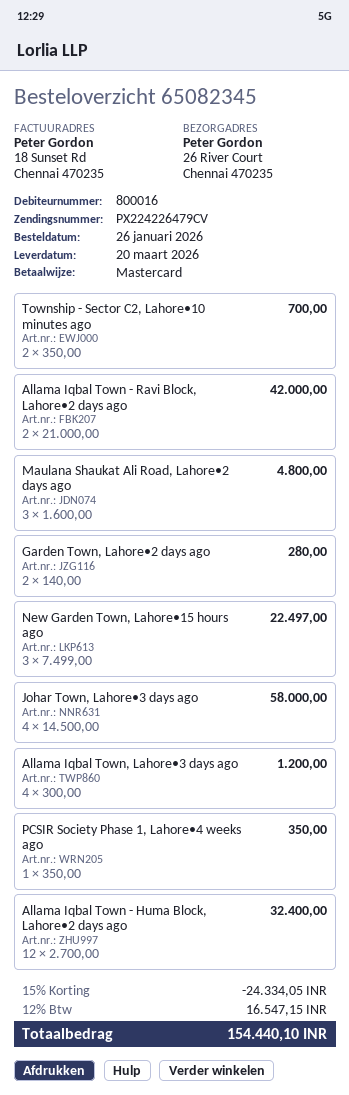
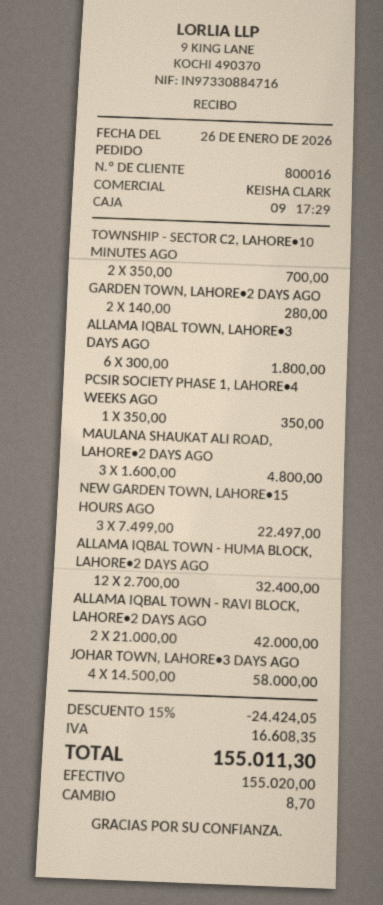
payment method: Mastercard -> cash
Allama Iqbal Town, Lahore•3 days ago: 4 x 300.00 = 1200.00 -> 6 x 300.00 = 1800.00
discount: 15% = 24334.05 -> 15% = 24424.05
tax: 16547.15 -> 16608.35
total: 154440.10 -> 155011.30

